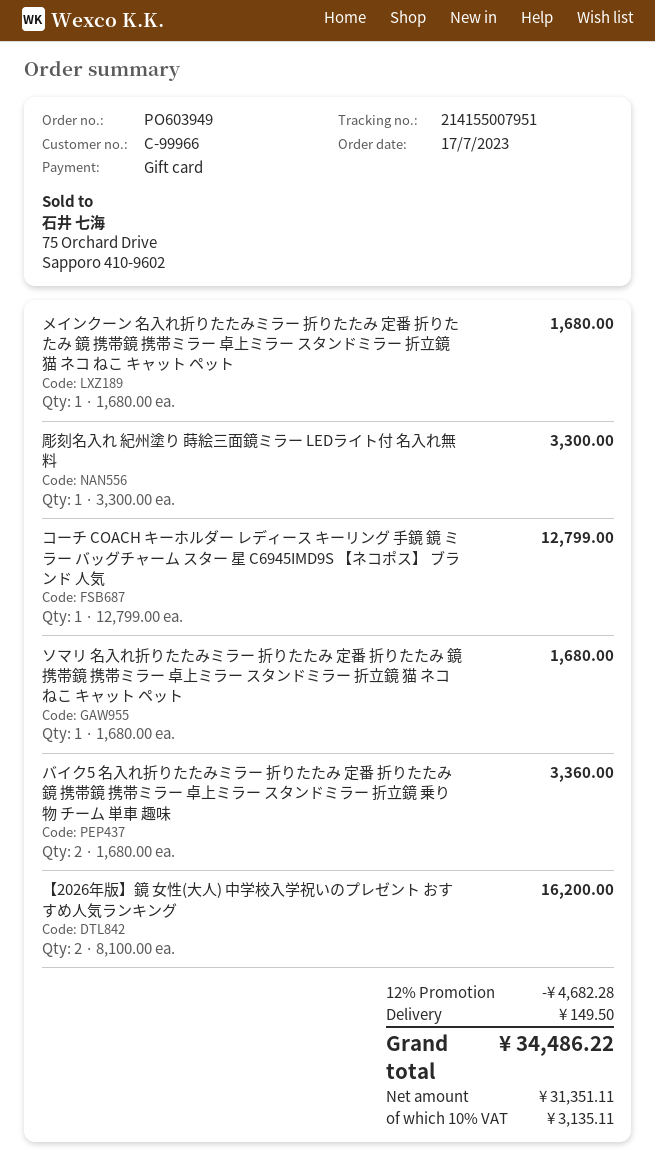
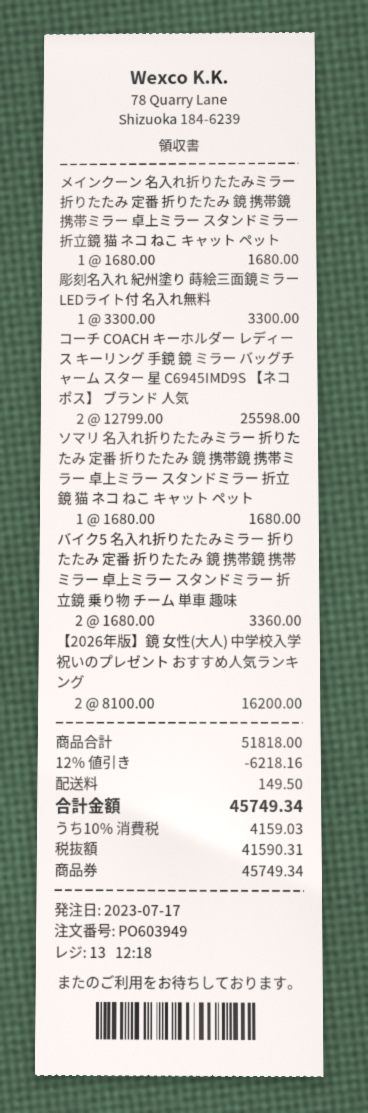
コーチ COACH キーホルダー レディース キーリング 手鏡 鏡 ミラー バッグチャーム スター 星 C6945IMD9S 【ネコポス】 ブランド 人気: 1 x 12799.00 = 12799.00 -> 2 x 12799.00 = 25598.00
discount: 12% = 4682.28 -> 12% = 6218.16
net: 31351.11 -> 41590.31
tax: 10% = 3135.11 -> 10% = 4159.03
total: 34486.22 -> 45749.34

